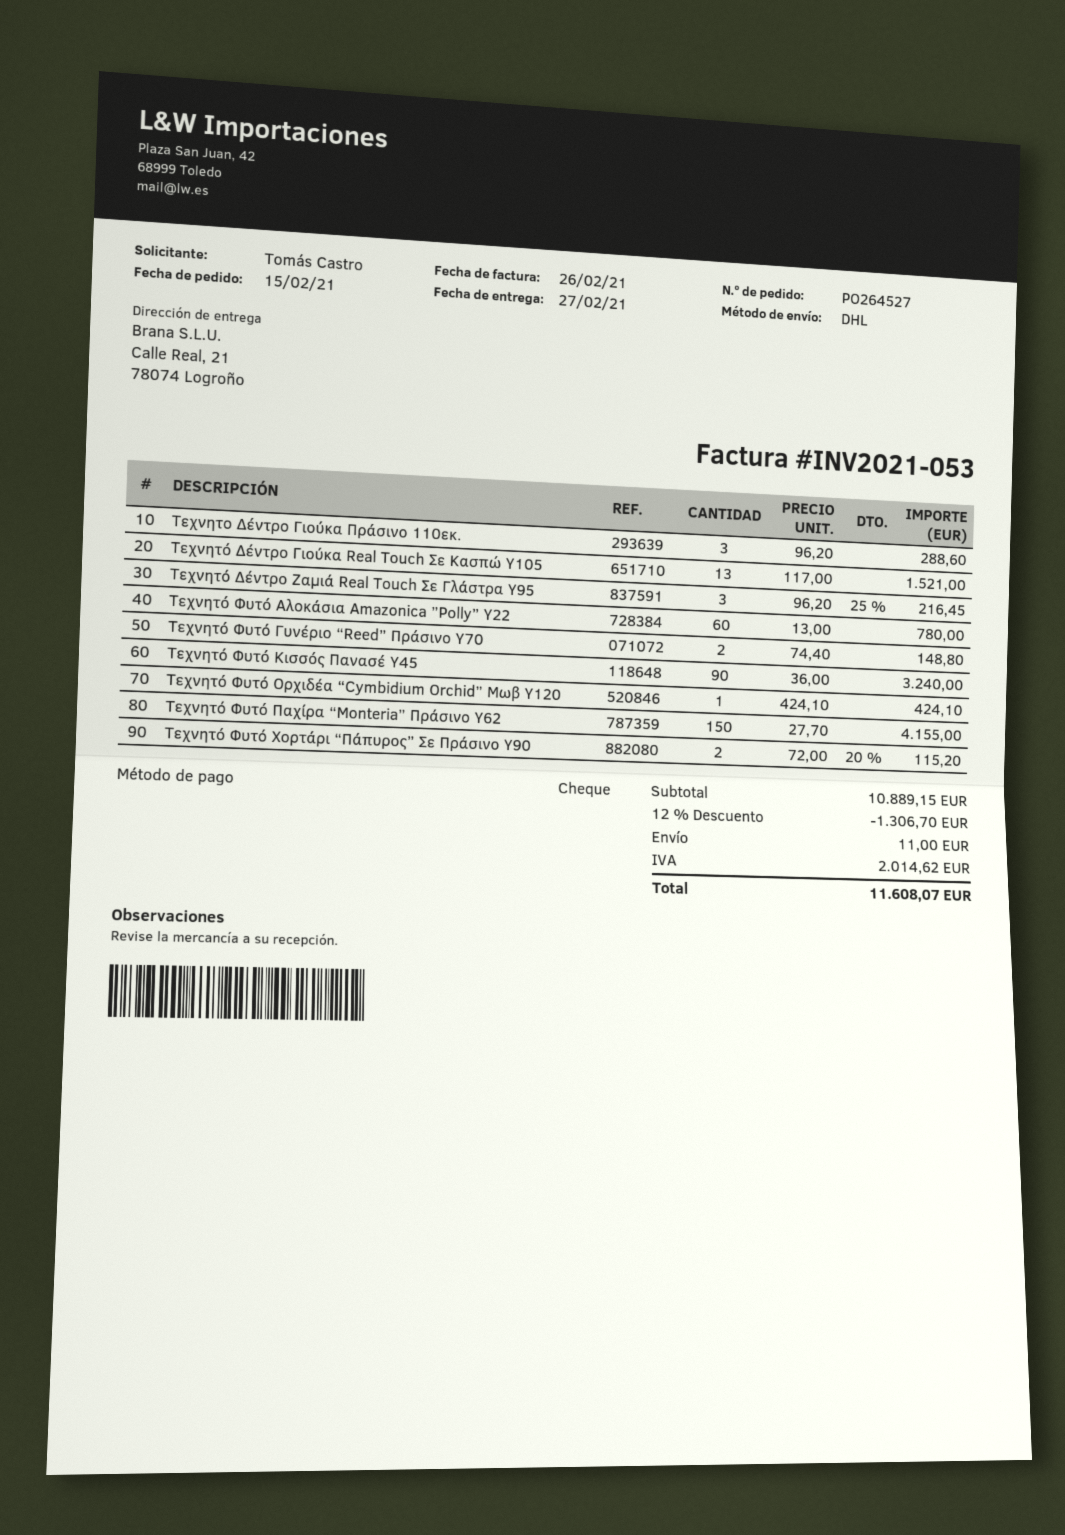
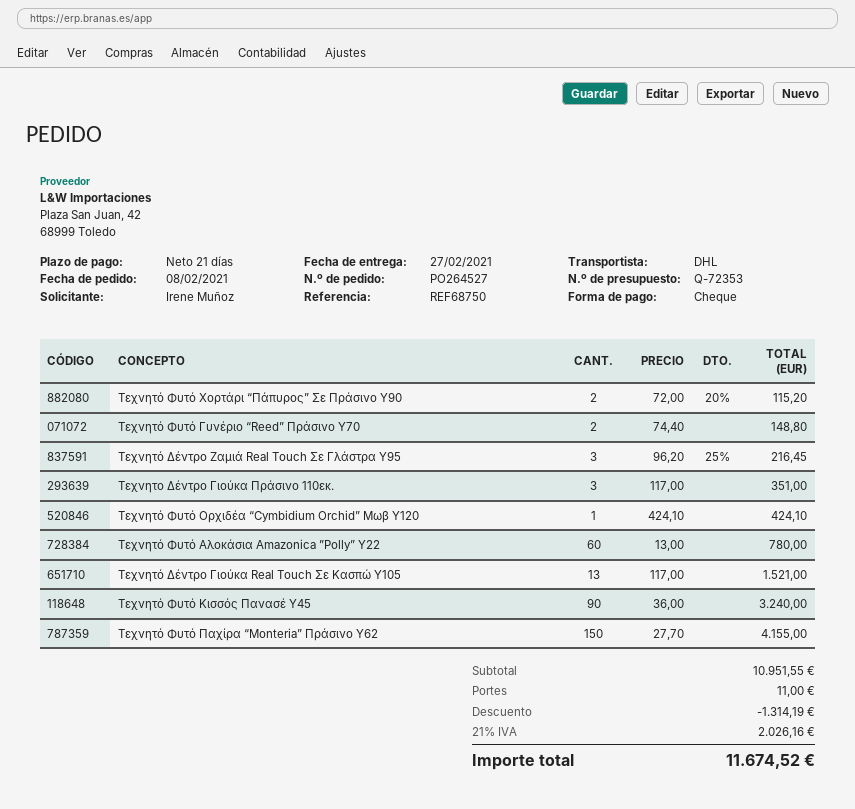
order date: 2021-02-15 -> 2021-02-08
ordered by: Tomás Castro -> Irene Muñoz
Τεχνητο Δέντρο Γιούκα Πράσινο 110εκ.: 3 x 96.20 = 288.60 -> 3 x 117.00 = 351.00
subtotal: 10889.15 -> 10951.55
discount: 1306.70 -> 1314.19
tax: 2014.62 -> 2026.16
total: 11608.07 -> 11674.52

